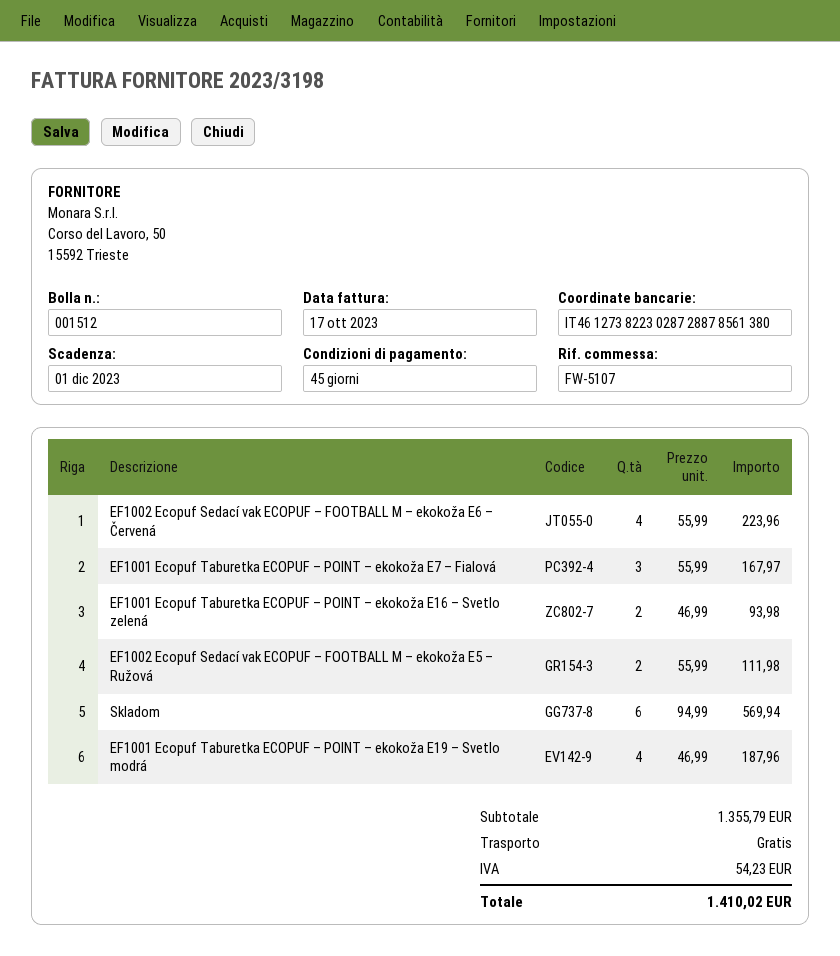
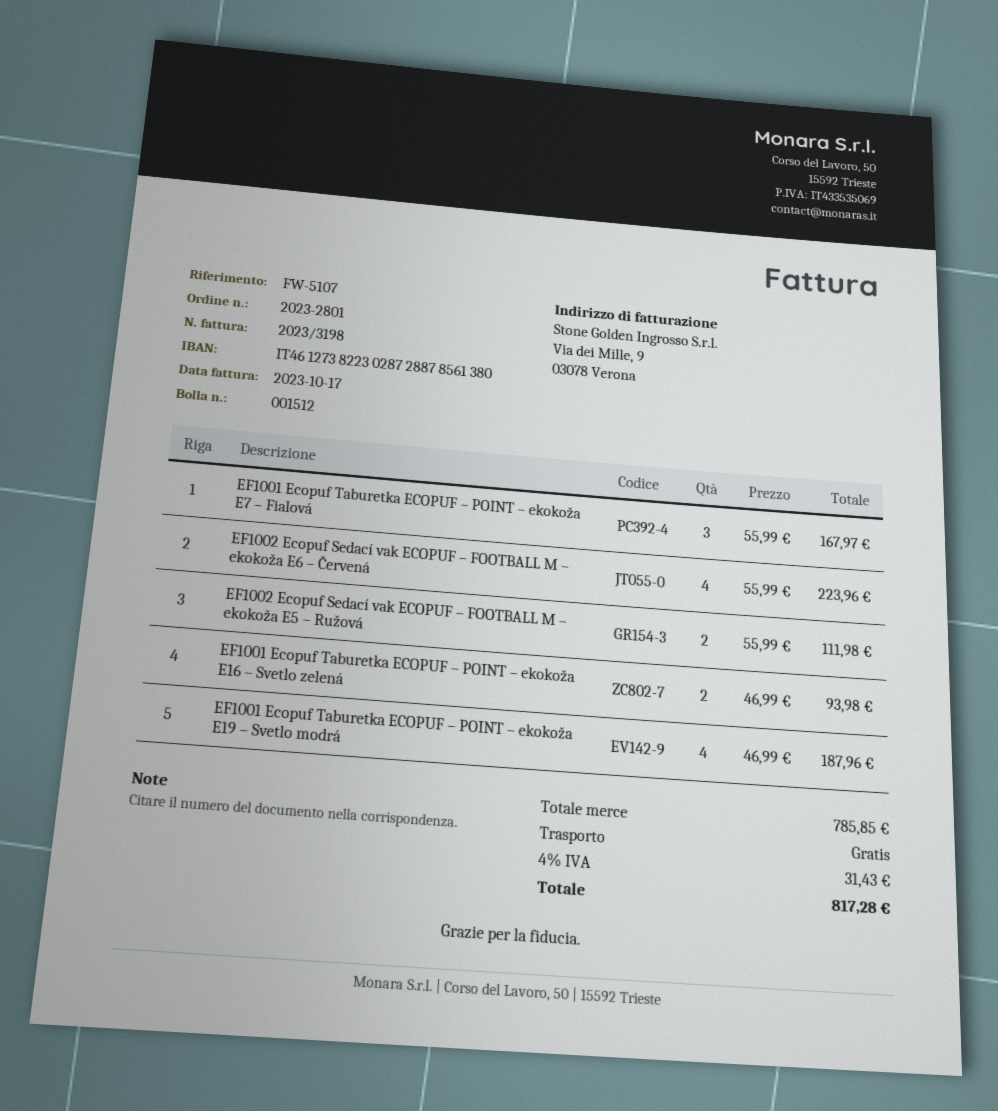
Skladom: 6 x 94.99 = 569.94 -> none
subtotal: 1355.79 -> 785.85
tax: 54.23 -> 31.43
total: 1410.02 -> 817.28

